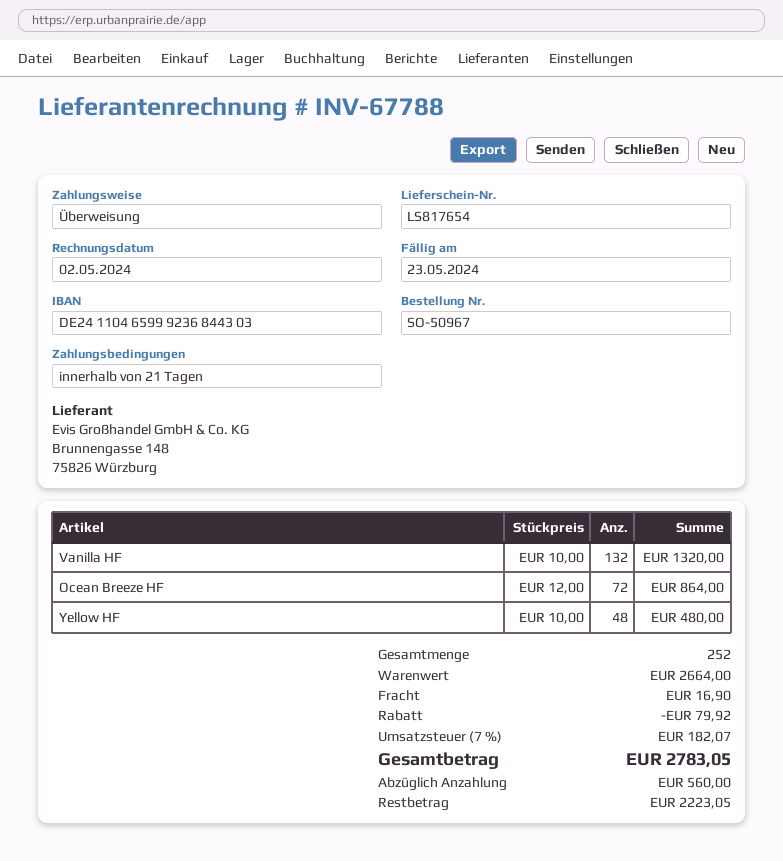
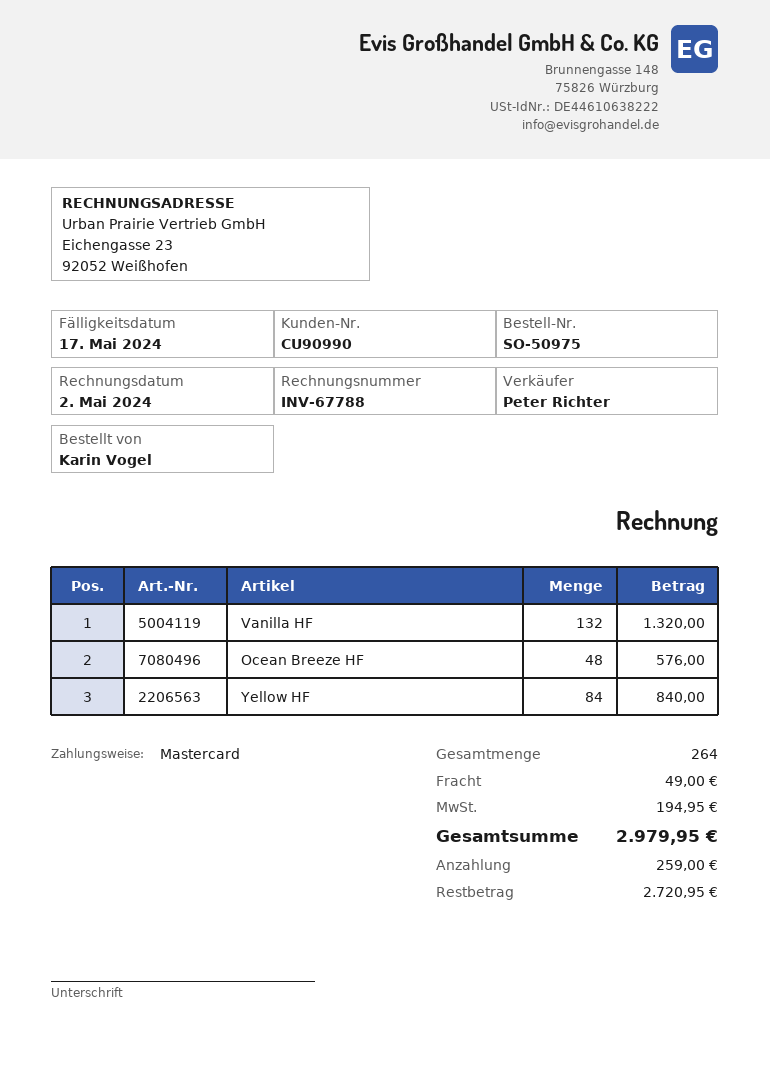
order number: SO-50967 -> SO-50975
due date: 2024-05-23 -> 2024-05-17
payment method: bank transfer -> Mastercard
Ocean Breeze HF: 72 for 864.00 -> 48 for 576.00
Yellow HF: 48 for 480.00 -> 84 for 840.00
total quantity: 252 -> 264
discount: 79.92 -> none
shipping: 16.90 -> 49.00
tax: 182.07 -> 194.95
total: 2783.05 -> 2979.95
deposit: 560.00 -> 259.00
balance: 2223.05 -> 2720.95

